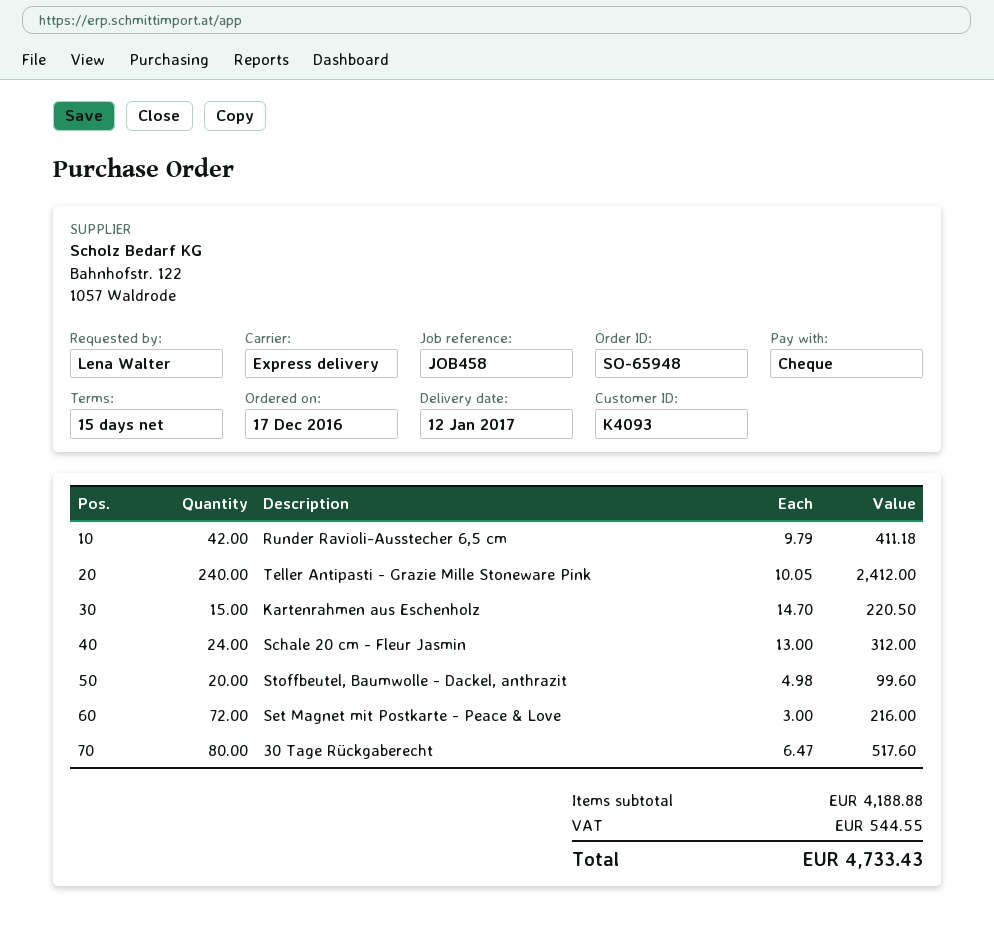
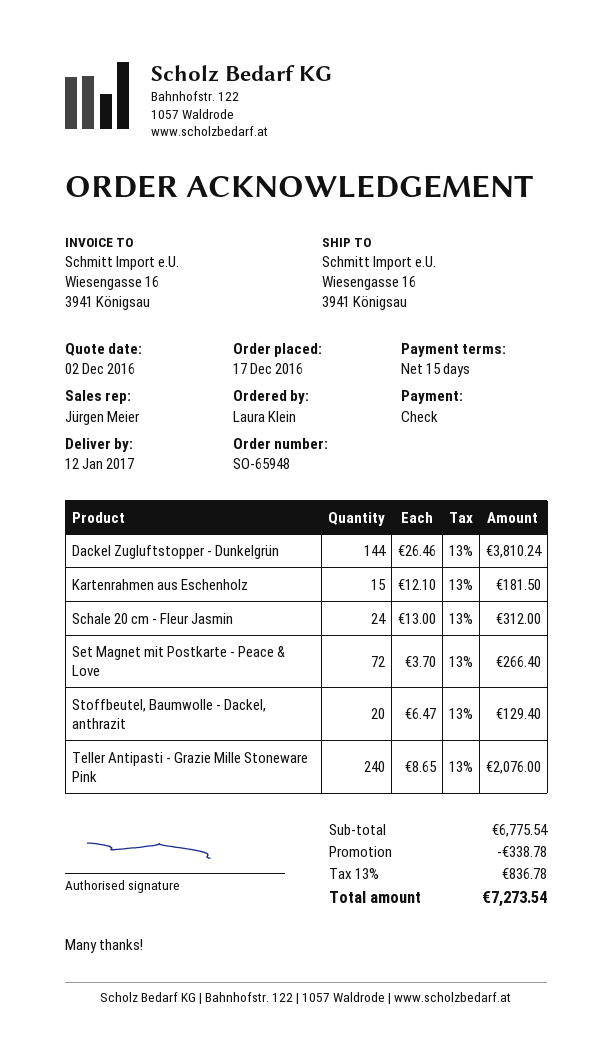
ordered by: Lena Walter -> Laura Klein
Runder Ravioli-Ausstecher 6,5 cm: 42 x 9.79 = 411.18 -> none
Teller Antipasti - Grazie Mille Stoneware Pink: 240 x 10.05 = 2412.00 -> 240 x 8.65 = 2076.00
Kartenrahmen aus Eschenholz: 15 x 14.70 = 220.50 -> 15 x 12.10 = 181.50
Stoffbeutel, Baumwolle - Dackel, anthrazit: 20 x 4.98 = 99.60 -> 20 x 6.47 = 129.40
Set Magnet mit Postkarte - Peace & Love: 72 x 3.00 = 216.00 -> 72 x 3.70 = 266.40
30 Tage Rückgaberecht: 80 x 6.47 = 517.60 -> none
Dackel Zugluftstopper - Dunkelgrün: none -> 144 x 26.46 = 3810.24
subtotal: 4188.88 -> 6775.54
discount: none -> 338.78
tax: 544.55 -> 836.78
total: 4733.43 -> 7273.54

